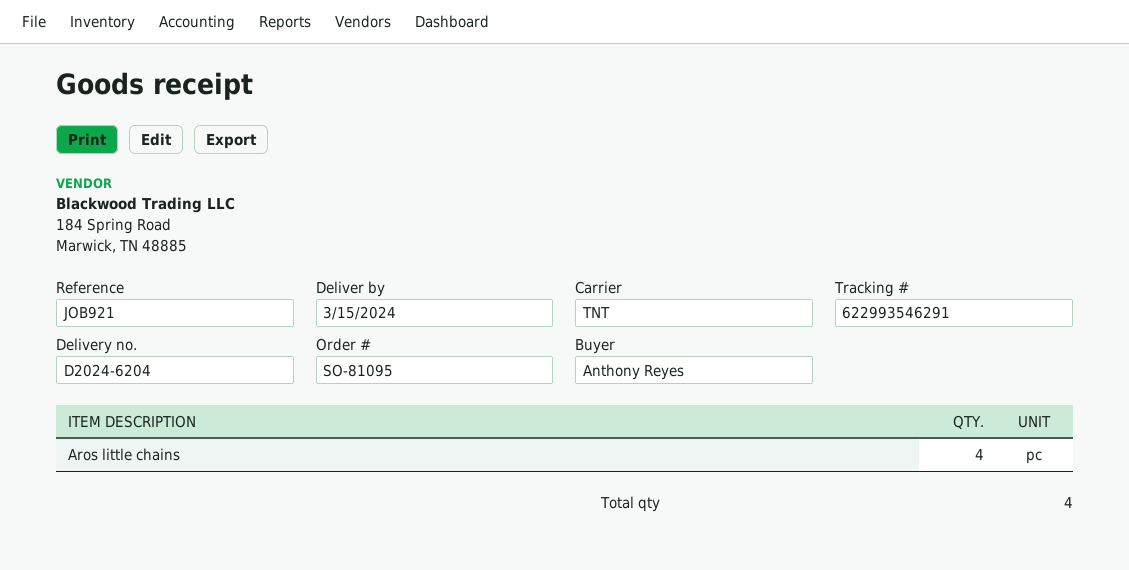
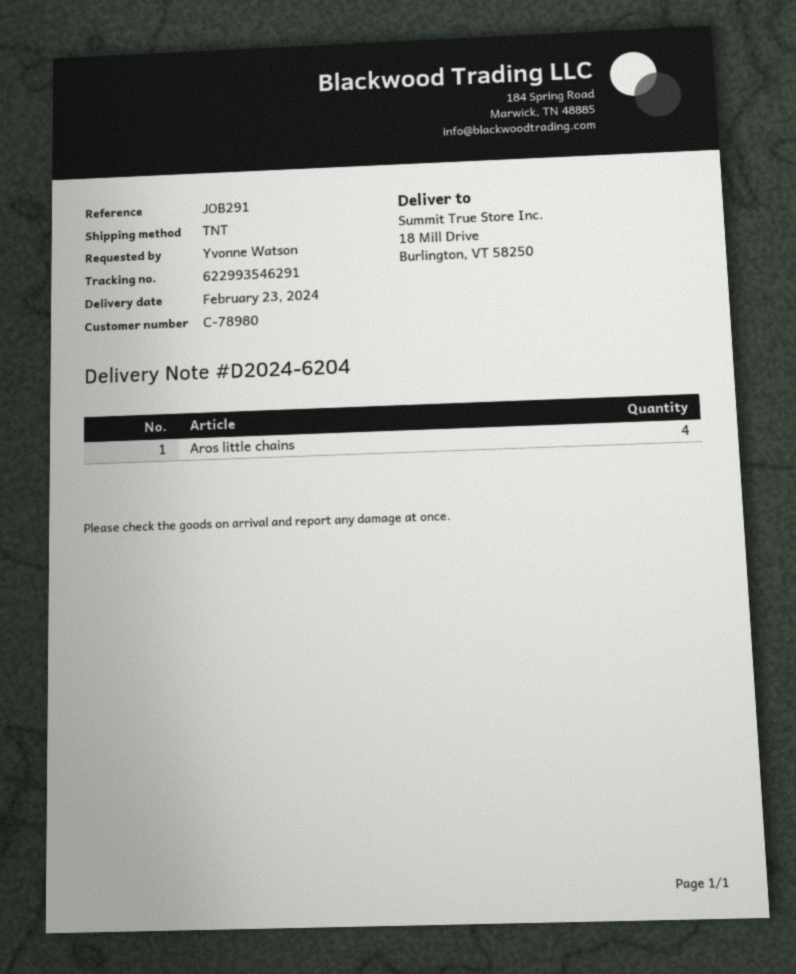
delivery date: 2024-03-15 -> 2024-02-23
reference: JOB921 -> JOB291
ordered by: Anthony Reyes -> Yvonne Watson

